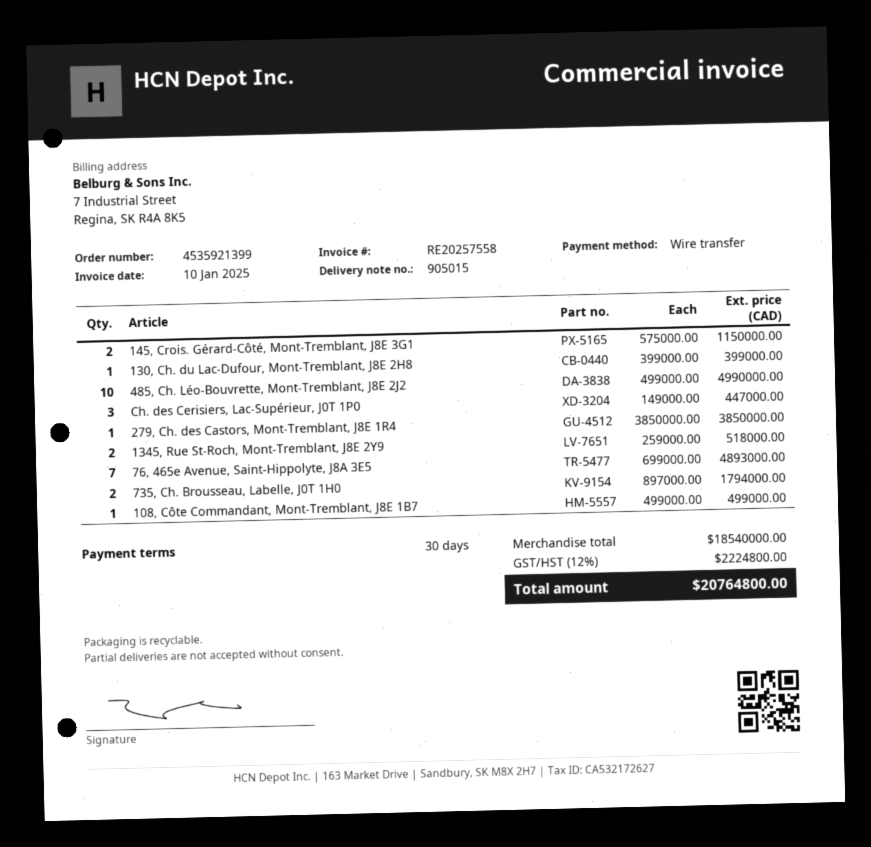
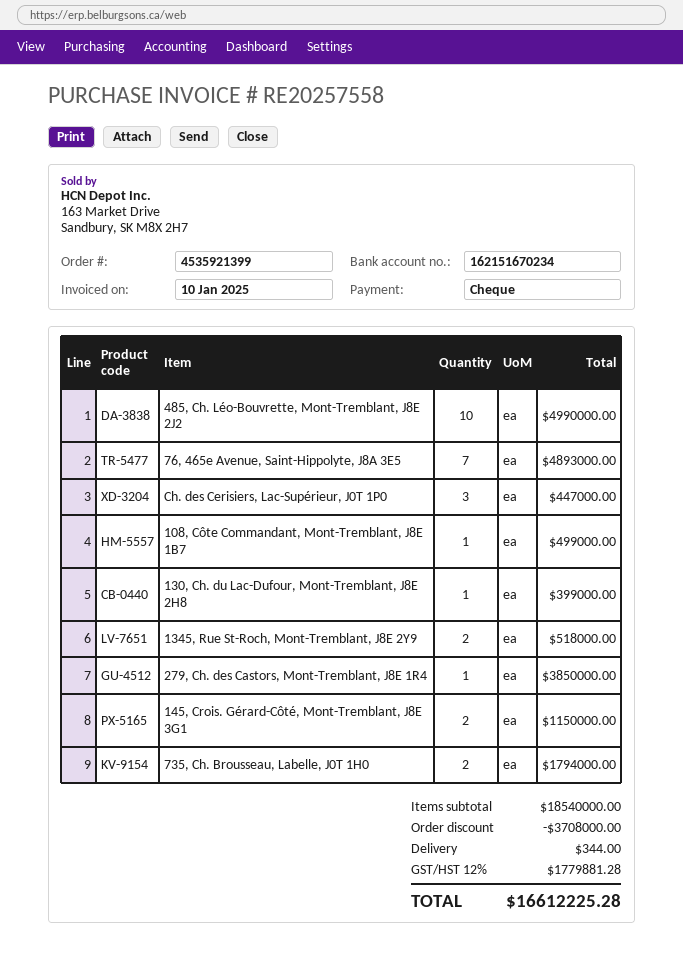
payment method: bank transfer -> cheque
discount: none -> 3708000.00
shipping: none -> 344.00
tax: 12% = 2224800.00 -> 12% = 1779881.28
total: 20764800.00 -> 16612225.28

